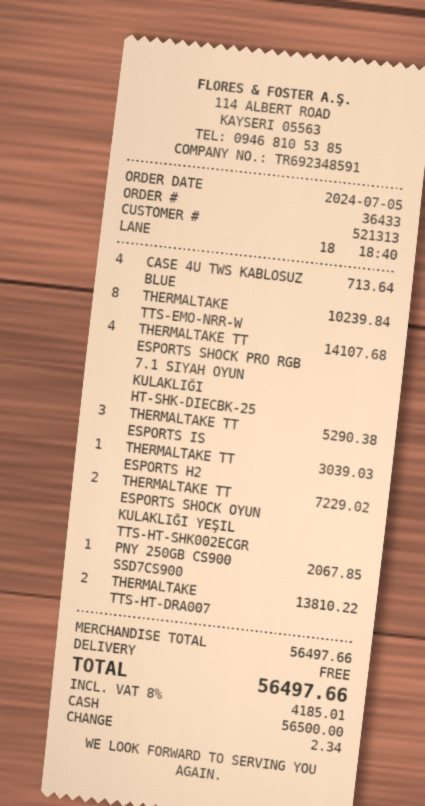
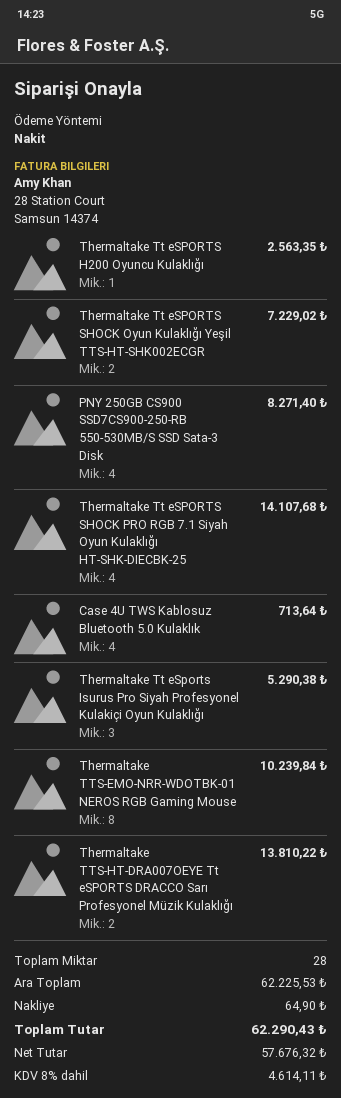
THERMALTAKE TT ESPORTS H2: 1 for 3039.03 -> 1 for 2563.35
PNY 250GB CS900 SSD7CS900: 1 for 2067.85 -> 4 for 8271.40
subtotal: 56497.66 -> 62225.53
shipping: 0.00 -> 64.90
tax: 8% = 4185.01 -> 8% = 4614.11
total: 56497.66 -> 62290.43

